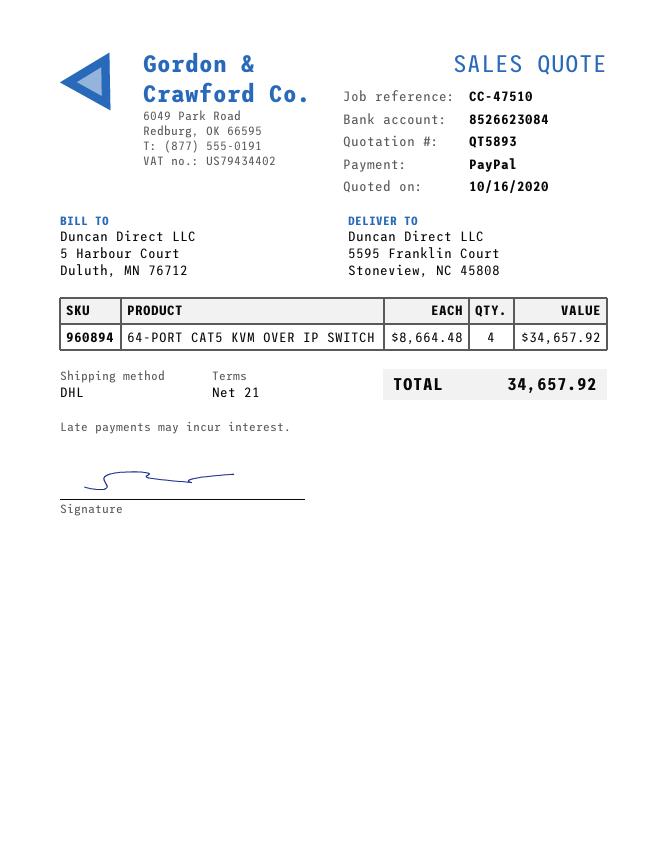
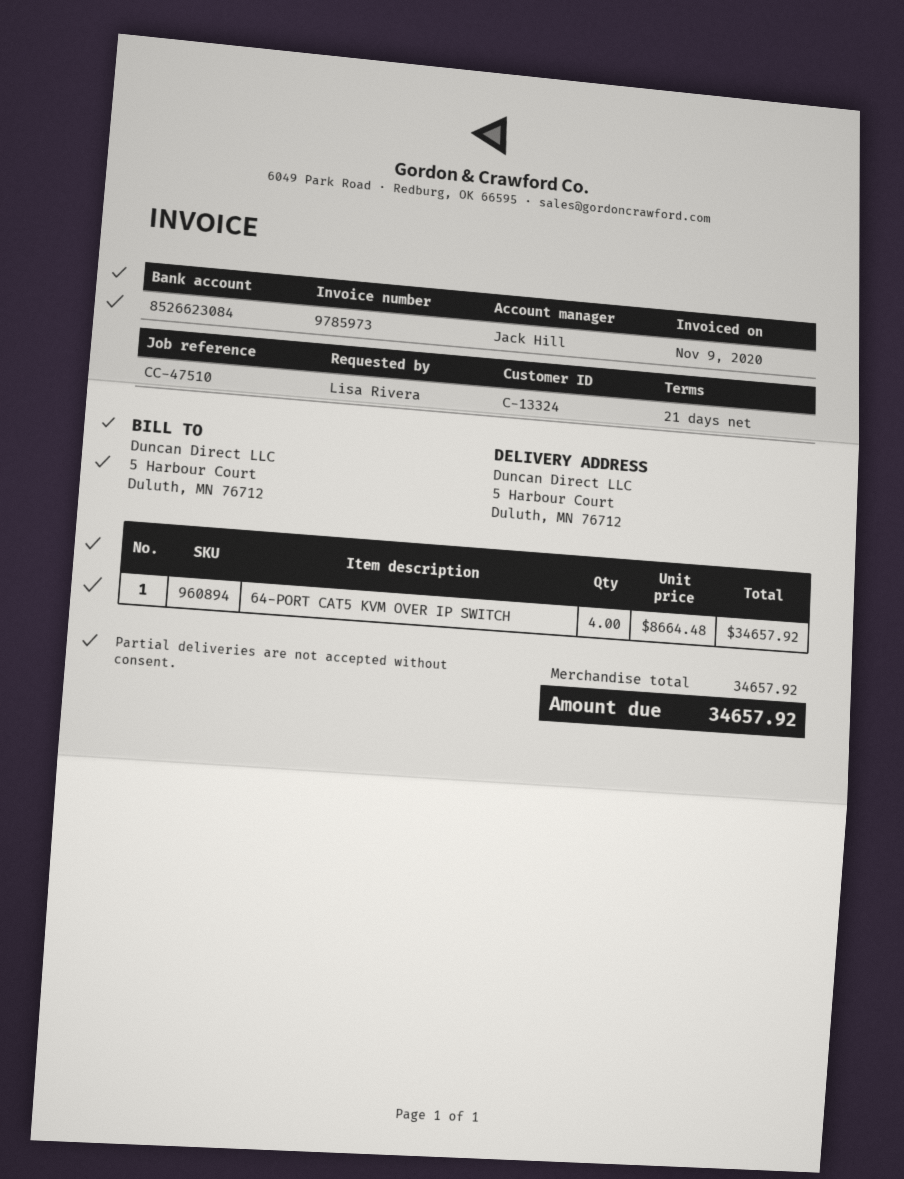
ship to: 5595 Franklin Court, Stoneview, NC 45808 -> 5 Harbour Court, Duluth, MN 76712

